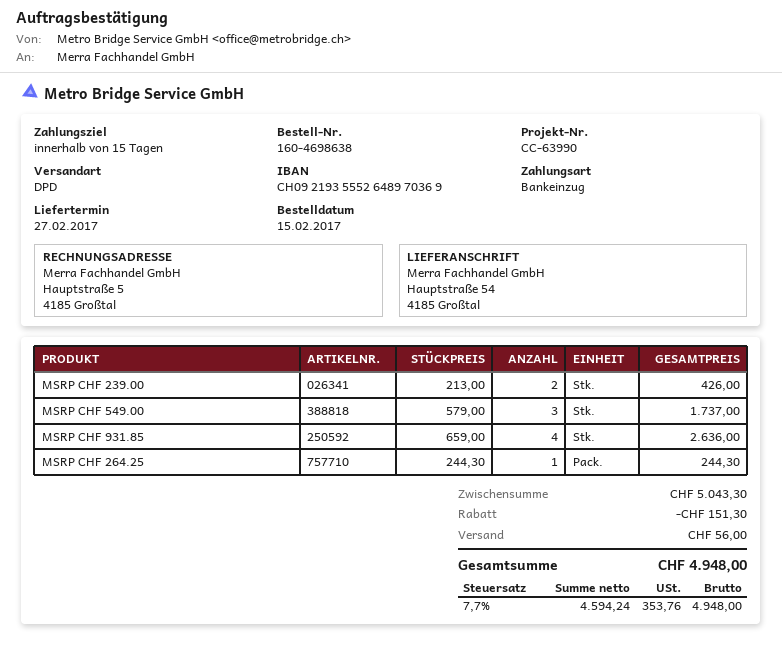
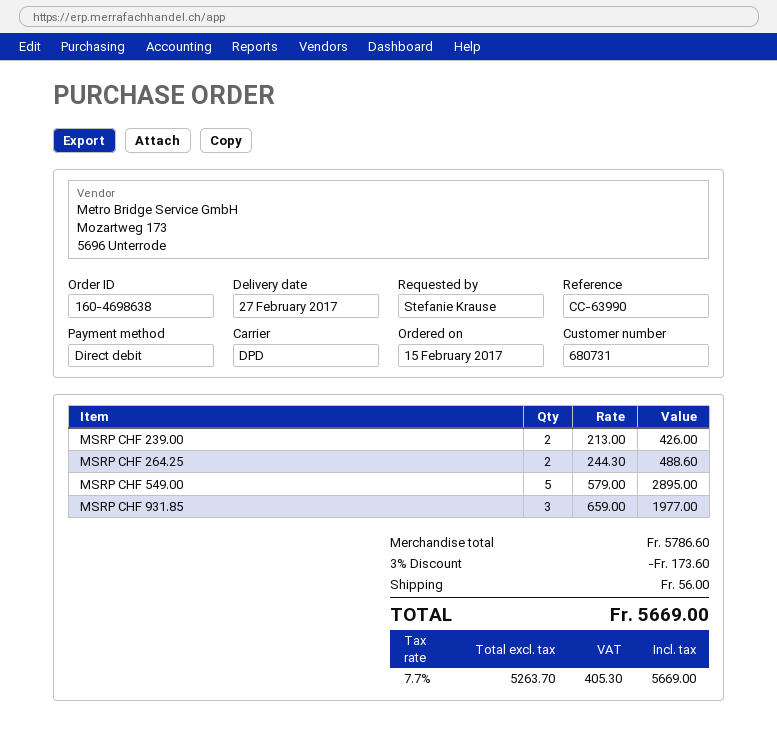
MSRP CHF 549.00: 3 x 579.00 = 1737.00 -> 5 x 579.00 = 2895.00
MSRP CHF 931.85: 4 x 659.00 = 2636.00 -> 3 x 659.00 = 1977.00
MSRP CHF 264.25: 1 x 244.30 = 244.30 -> 2 x 244.30 = 488.60
subtotal: 5043.30 -> 5786.60
discount: 151.30 -> 173.60
net: 4594.24 -> 5263.70
tax: 7.7% = 353.76 -> 7.7% = 405.30
total: 4948.00 -> 5669.00

